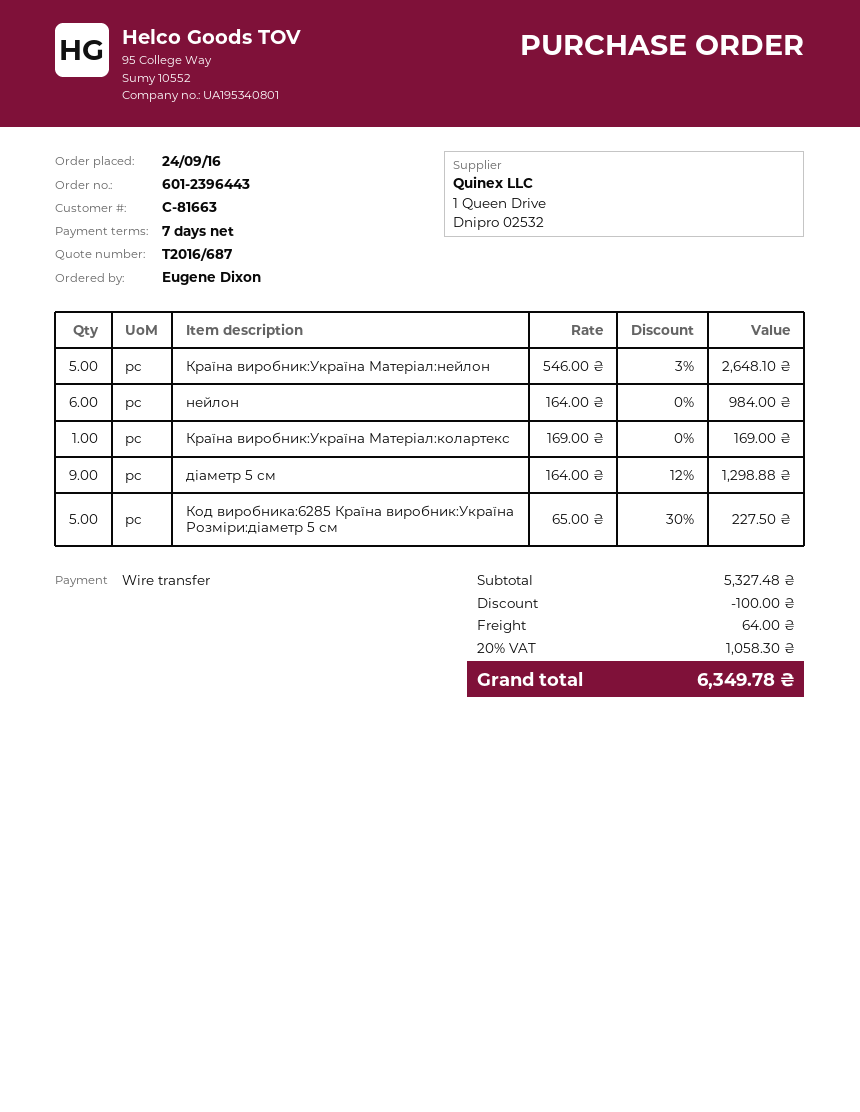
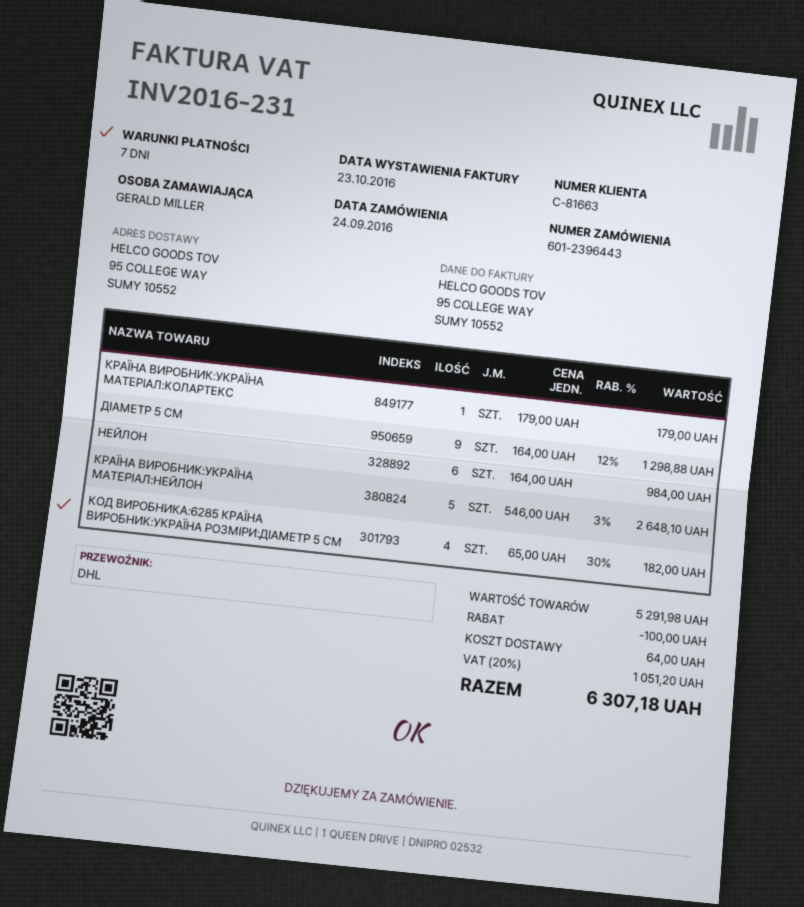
ordered by: Eugene Dixon -> GERALD MILLER
Країна виробник:Україна Матеріал:колартекс: 1 x 169.00 = 169.00 -> 1 x 179.00 = 179.00
Код виробника:6285 Країна виробник:Україна Розміри:діаметр 5 см: 5 x 65.00 - 30% = 227.50 -> 4 x 65.00 - 30% = 182.00
subtotal: 5327.48 -> 5291.98
tax: 20% = 1058.30 -> 20% = 1051.20
total: 6349.78 -> 6307.18

